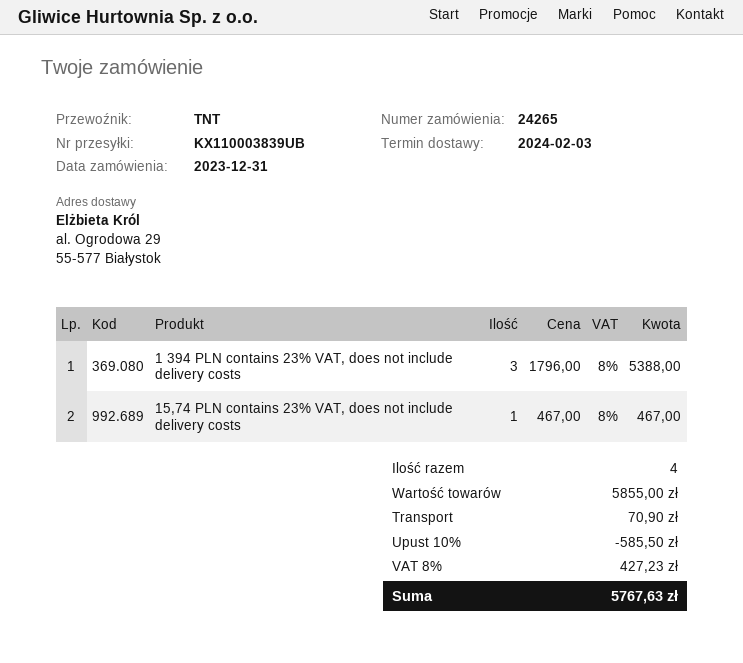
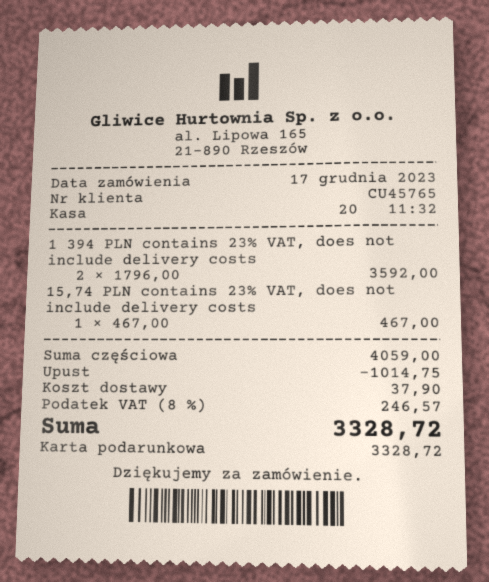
order date: 2023-12-31 -> 2023-12-17
1 394 PLN contains 23% VAT, does not include delivery costs: 3 x 1796.00 = 5388.00 -> 2 x 1796.00 = 3592.00
subtotal: 5855.00 -> 4059.00
discount: 585.50 -> 1014.75
shipping: 70.90 -> 37.90
tax: 8% = 427.23 -> 8% = 246.57
total: 5767.63 -> 3328.72

